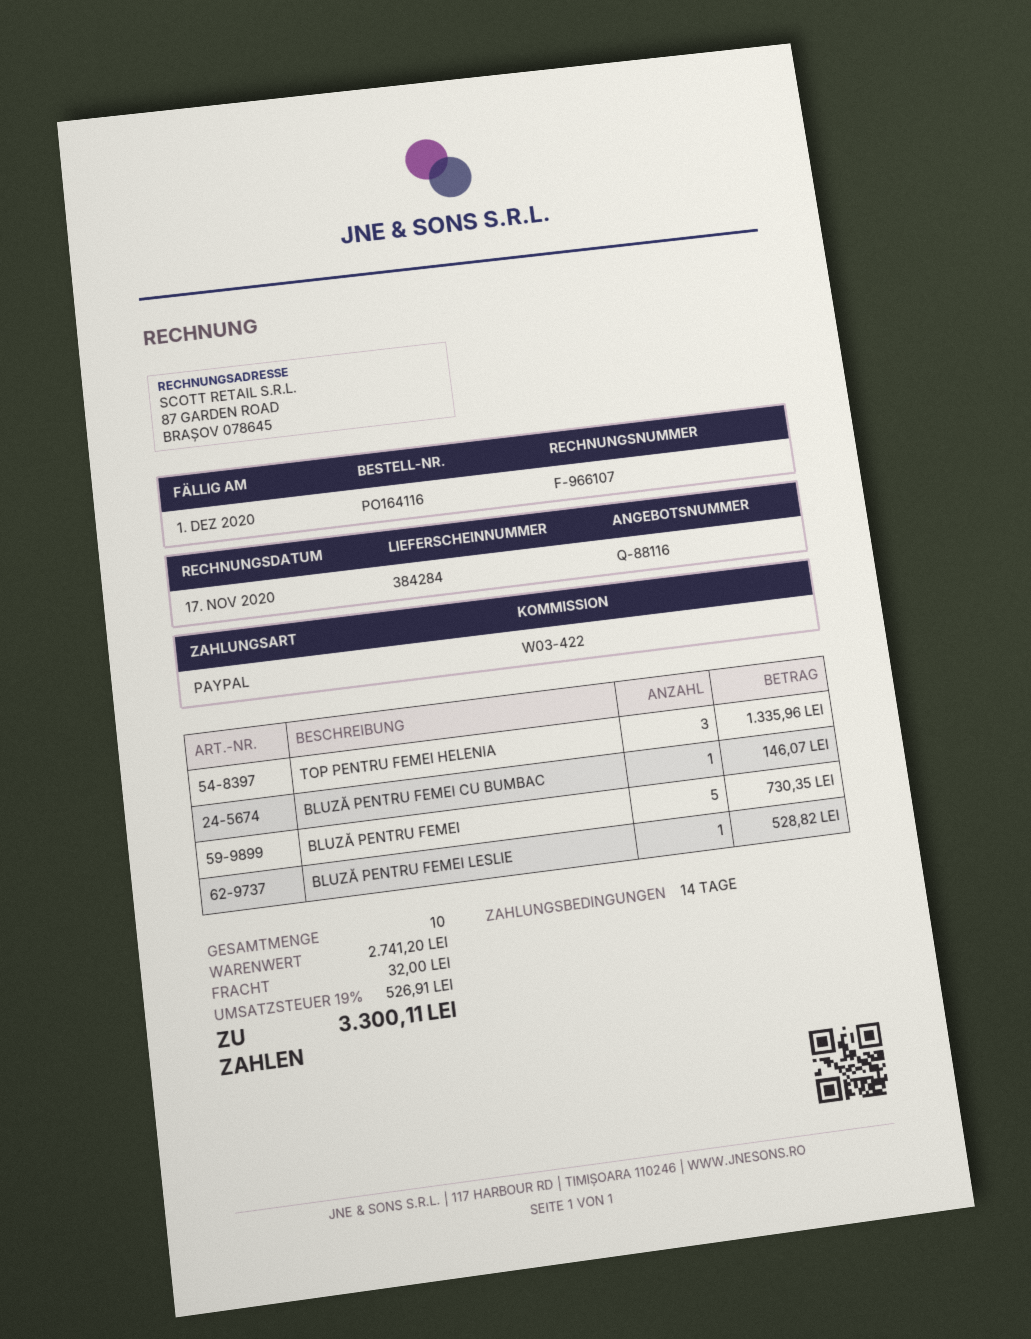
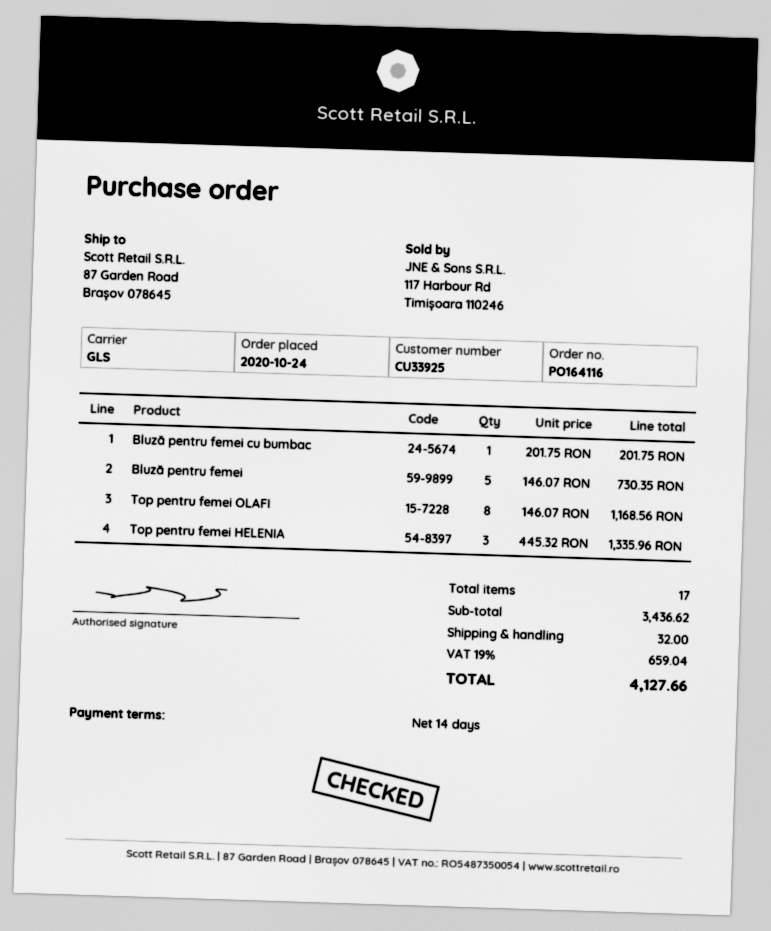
BLUZĂ PENTRU FEMEI CU BUMBAC: 1 for 146.07 -> 1 for 201.75
BLUZĂ PENTRU FEMEI LESLIE: 1 for 528.82 -> none
Top pentru femei OLAFI: none -> 8 for 1168.56
total quantity: 10 -> 17
subtotal: 2741.20 -> 3436.62
tax: 19% = 526.91 -> 19% = 659.04
total: 3300.11 -> 4127.66

